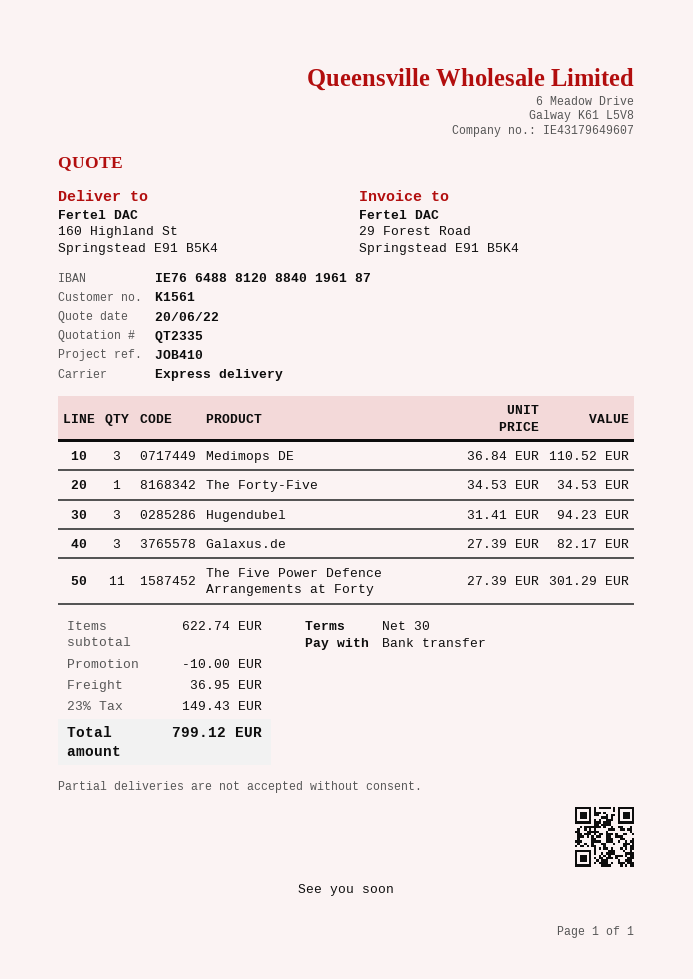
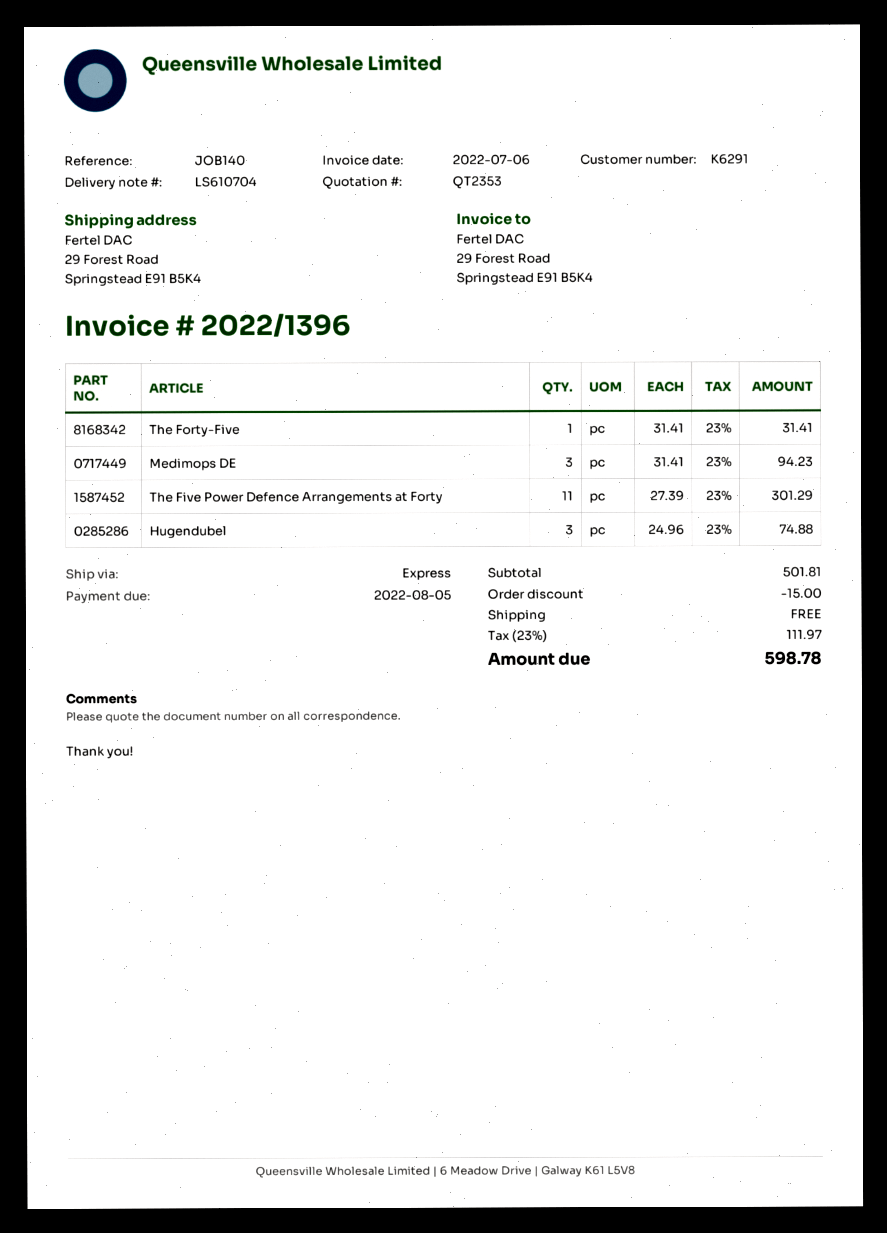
quote number: QT2335 -> QT2353
customer number: K1561 -> K6291
reference: JOB410 -> JOB140
ship to: 160 Highland St, Springstead E91 B5K4 -> 29 Forest Road, Springstead E91 B5K4
Medimops DE: 3 x 36.84 = 110.52 -> 3 x 31.41 = 94.23
The Forty-Five: 1 x 34.53 = 34.53 -> 1 x 31.41 = 31.41
Hugendubel: 3 x 31.41 = 94.23 -> 3 x 24.96 = 74.88
Galaxus.de: 3 x 27.39 = 82.17 -> none
subtotal: 622.74 -> 501.81
discount: 10.00 -> 15.00
shipping: 36.95 -> 0.00
tax: 23% = 149.43 -> 23% = 111.97
total: 799.12 -> 598.78

